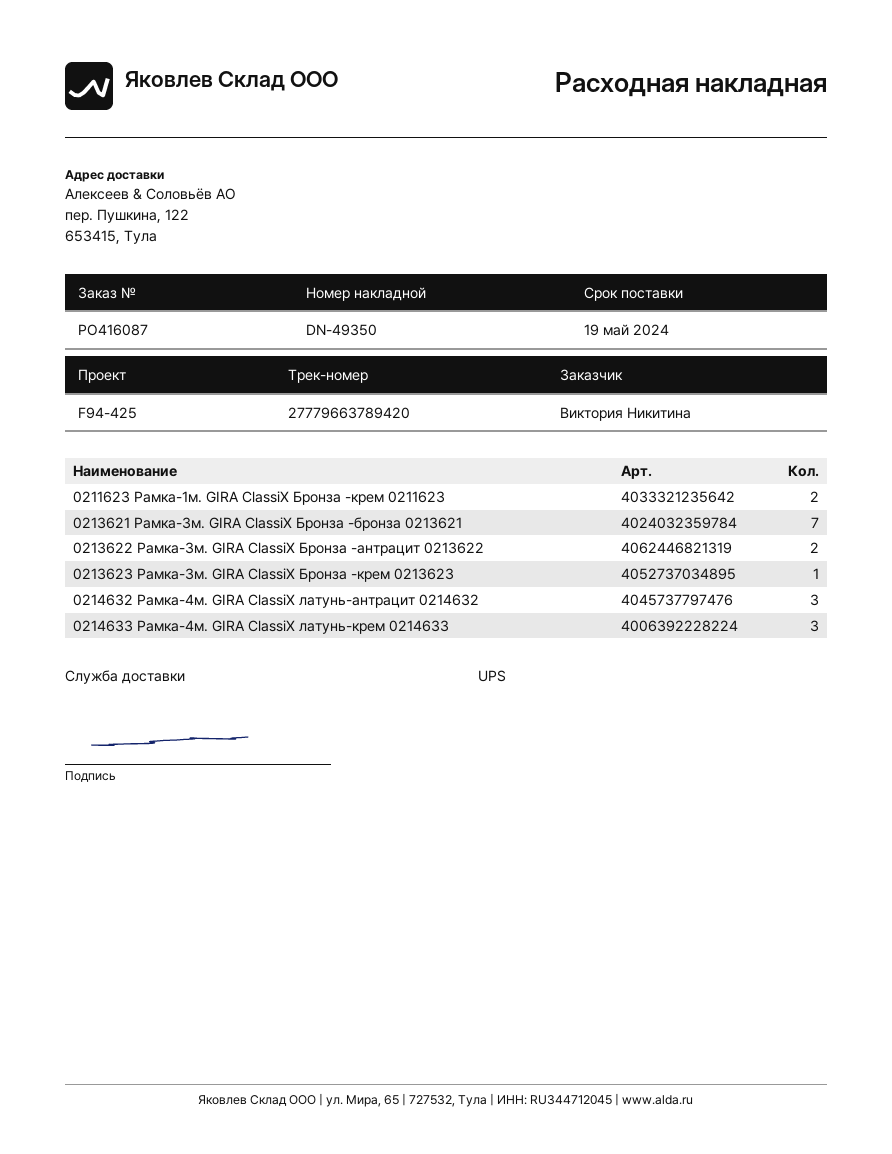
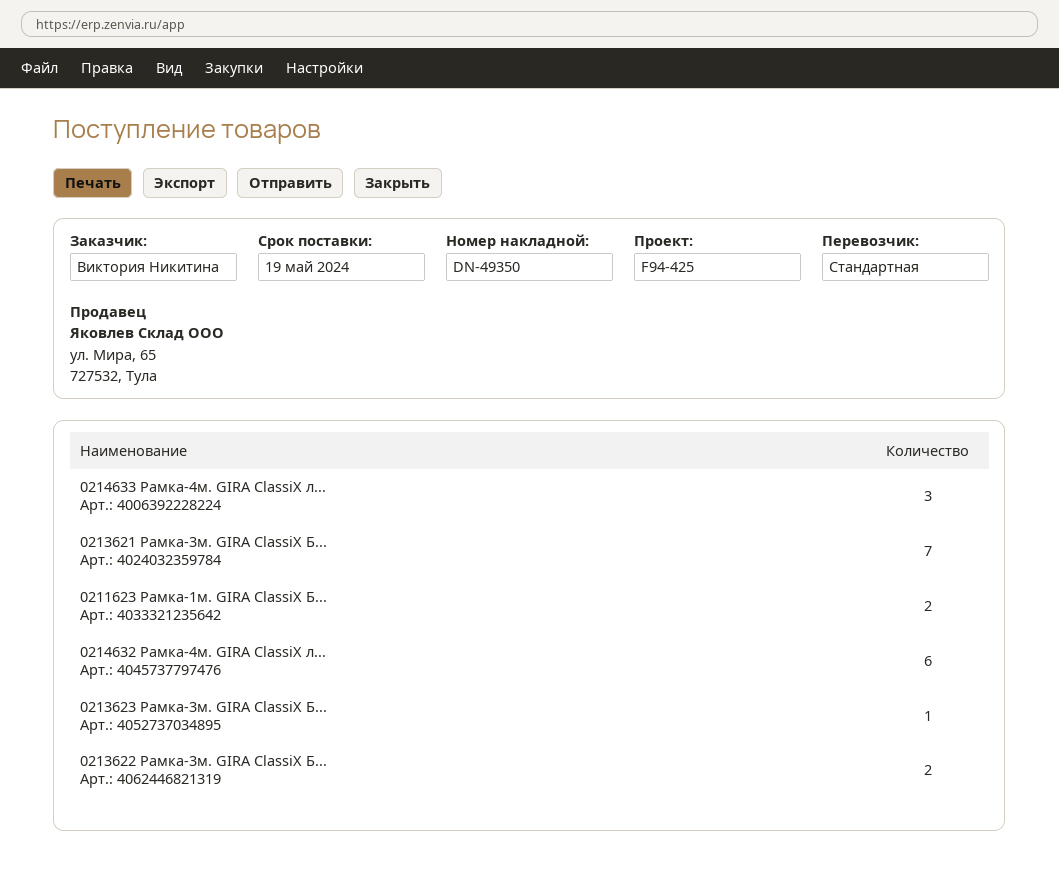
shipping method: UPS -> standard
0214632 Рамка-4м. GIRA ClassiX латунь-антрацит 0214632: 3 -> 6

